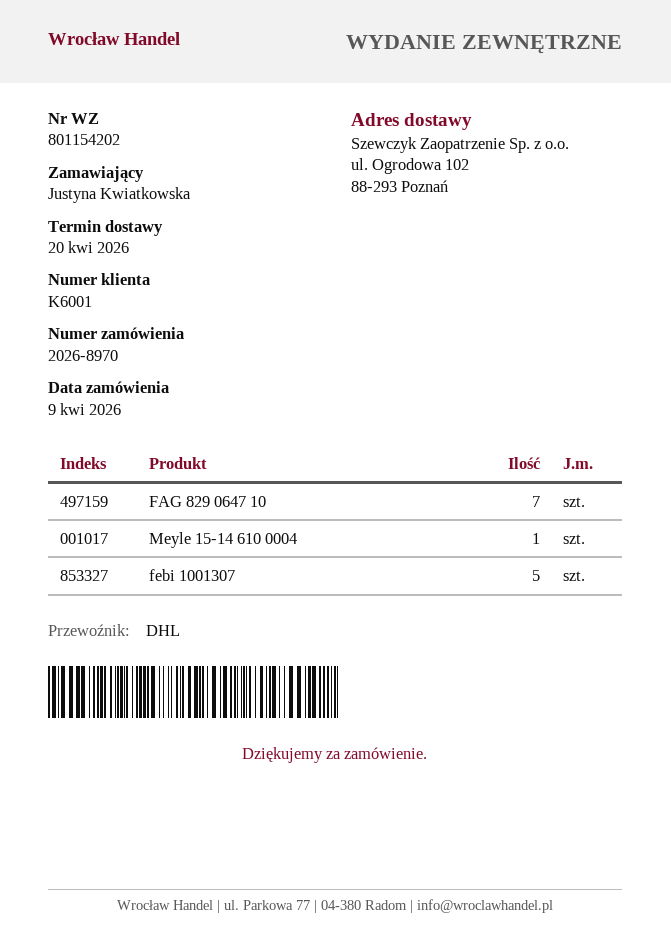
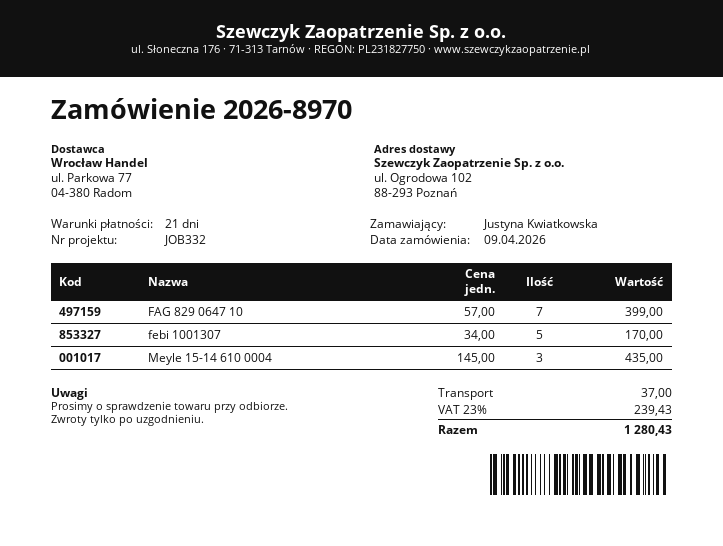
Meyle 15-14 610 0004: 1 -> 3

